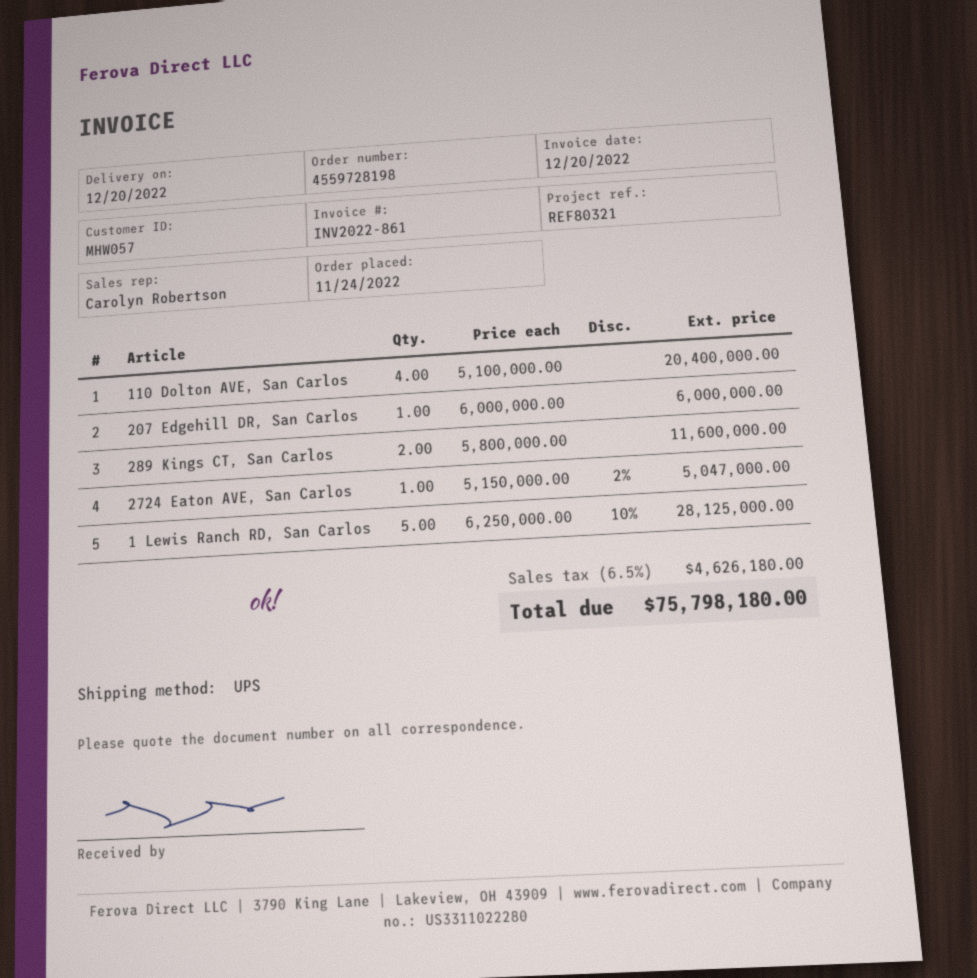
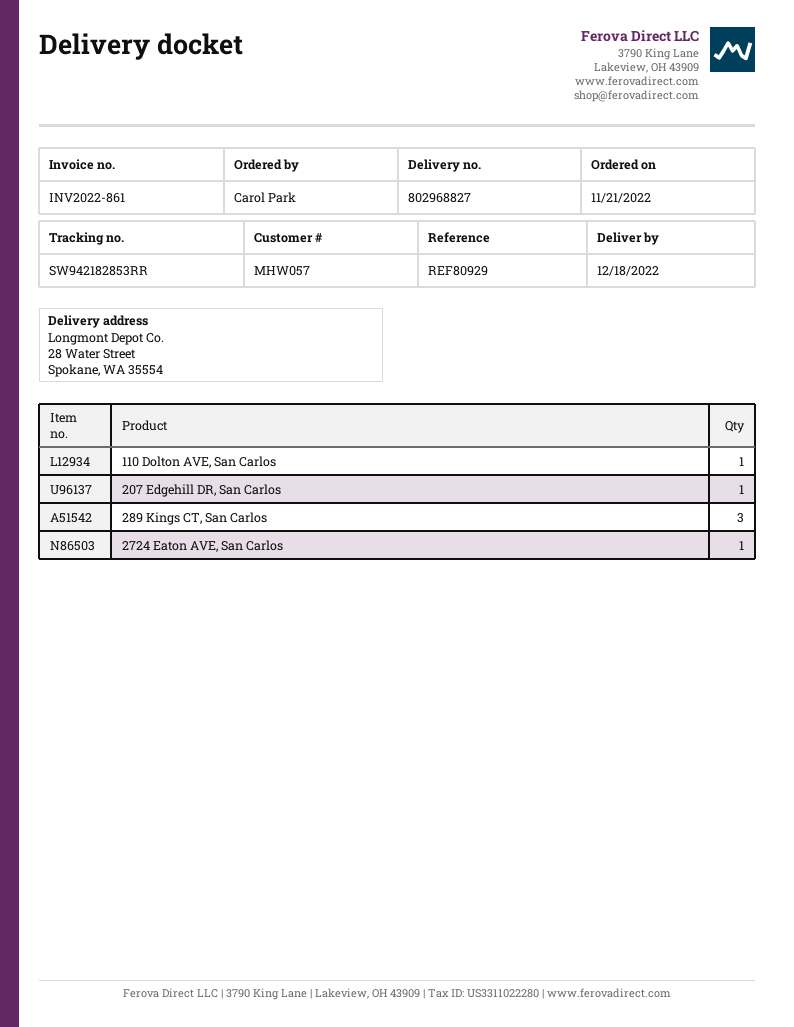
order date: 2022-11-24 -> 2022-11-21
delivery date: 2022-12-20 -> 2022-12-18
reference: REF80321 -> REF80929
110 Dolton AVE, San Carlos: 4 -> 1
289 Kings CT, San Carlos: 2 -> 3
1 Lewis Ranch RD, San Carlos: 5 -> none

